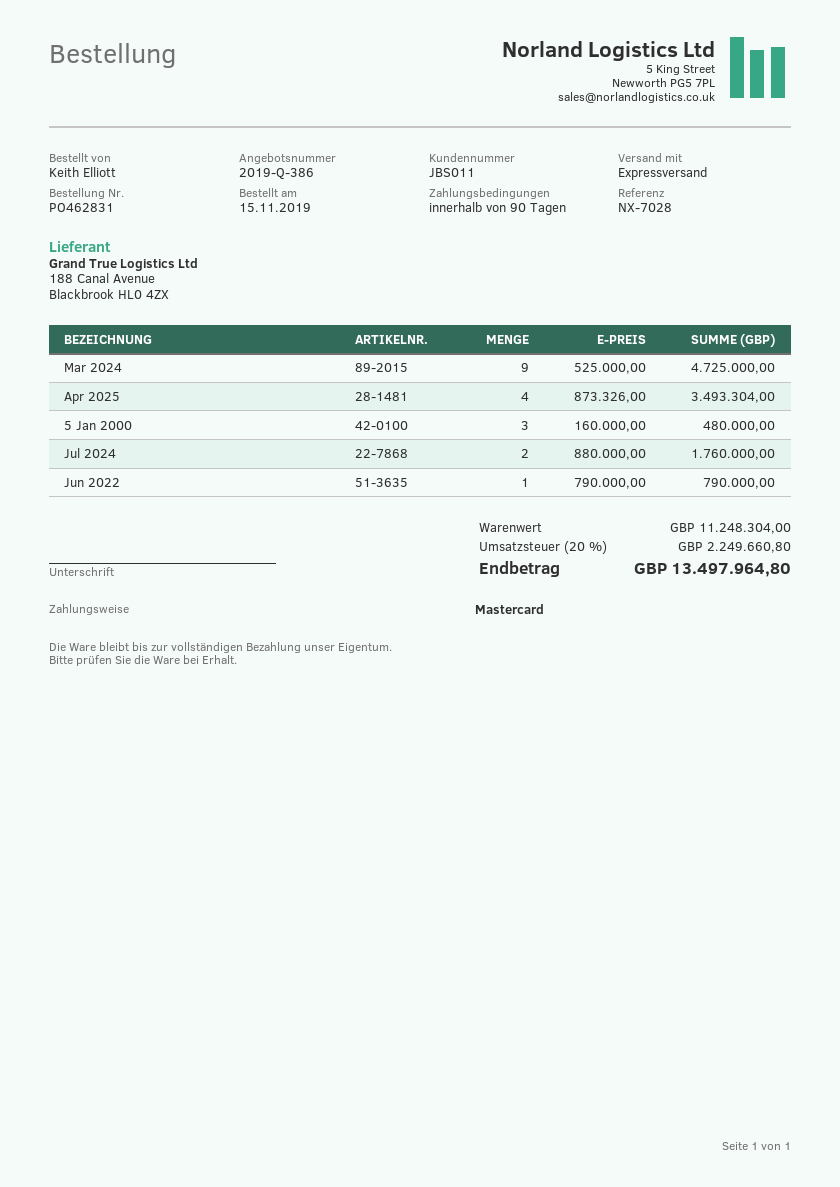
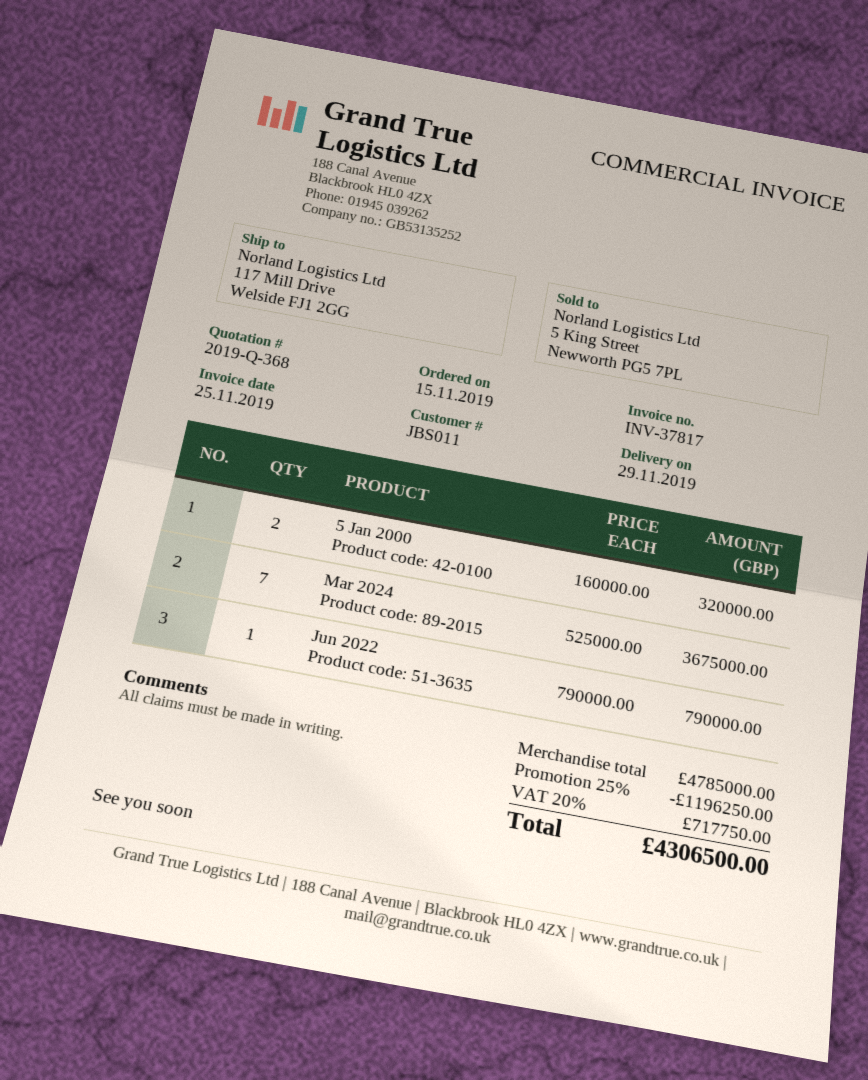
quote number: 2019-Q-386 -> 2019-Q-368
Mar 2024: 9 x 525000.00 = 4725000.00 -> 7 x 525000.00 = 3675000.00
Apr 2025: 4 x 873326.00 = 3493304.00 -> none
5 Jan 2000: 3 x 160000.00 = 480000.00 -> 2 x 160000.00 = 320000.00
Jul 2024: 2 x 880000.00 = 1760000.00 -> none
subtotal: 11248304.00 -> 4785000.00
discount: none -> 25% = 1196250.00
tax: 20% = 2249660.80 -> 20% = 717750.00
total: 13497964.80 -> 4306500.00

